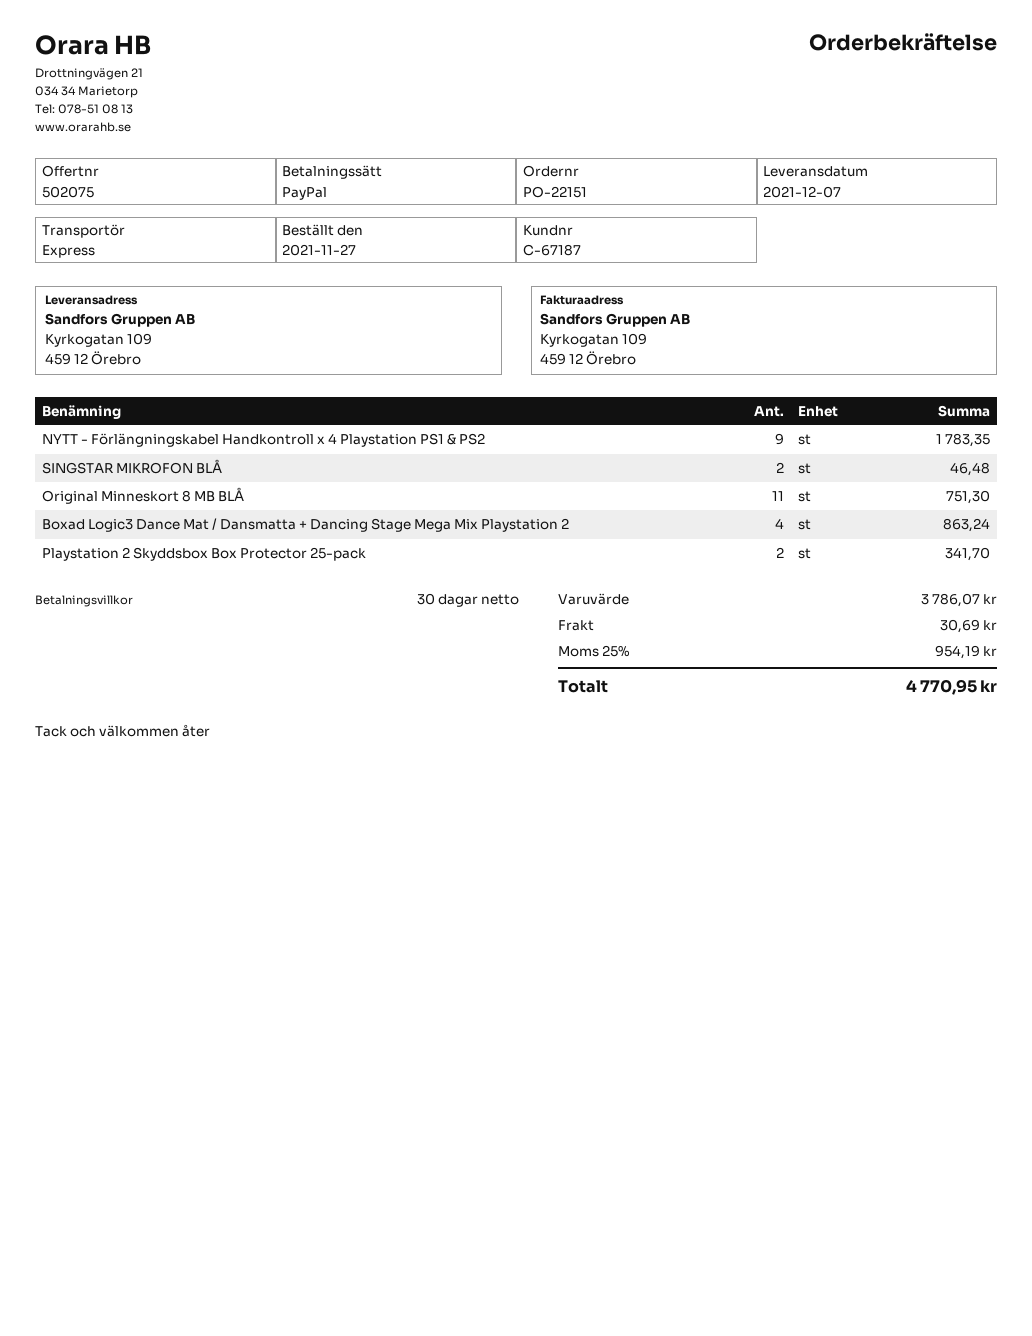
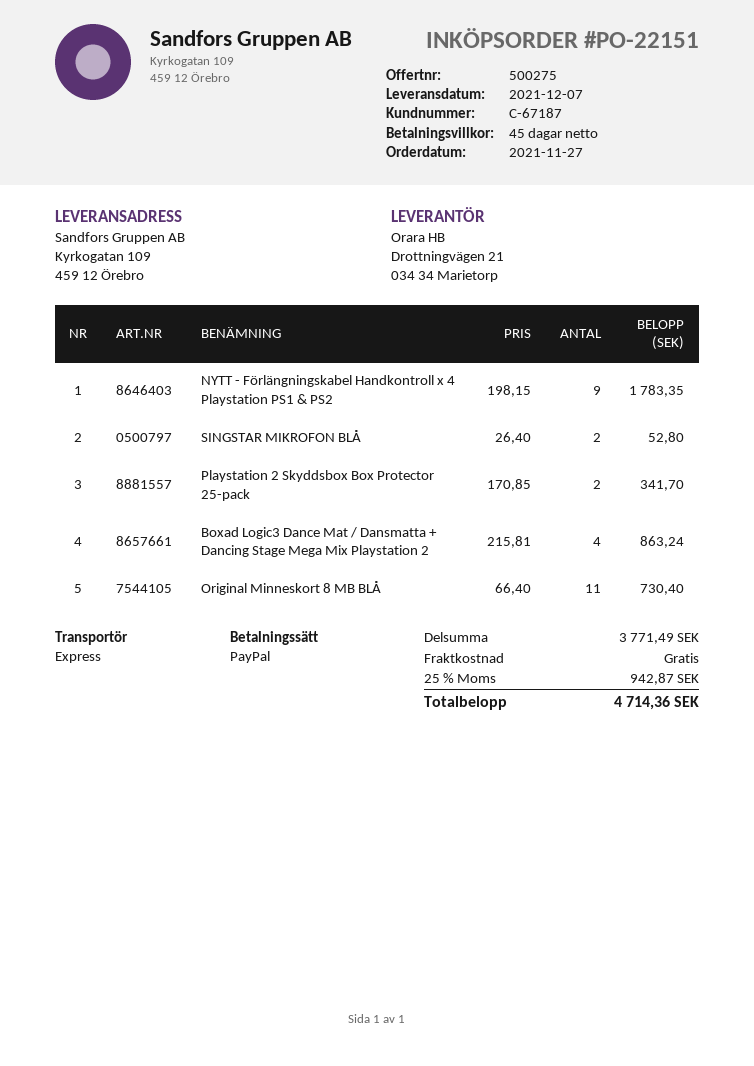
quote number: 502075 -> 500275
payment terms: 30 days -> 45 days
SINGSTAR MIKROFON BLÅ: 2 for 46.48 -> 2 for 52.80
Original Minneskort 8 MB BLÅ: 11 for 751.30 -> 11 for 730.40
subtotal: 3786.07 -> 3771.49
shipping: 30.69 -> 0.00
tax: 25% = 954.19 -> 25% = 942.87
total: 4770.95 -> 4714.36

